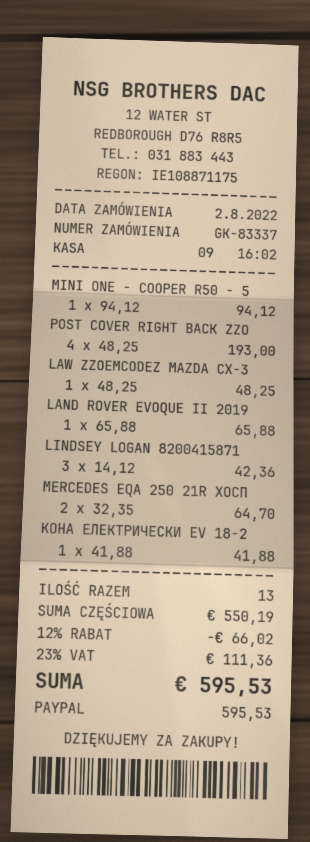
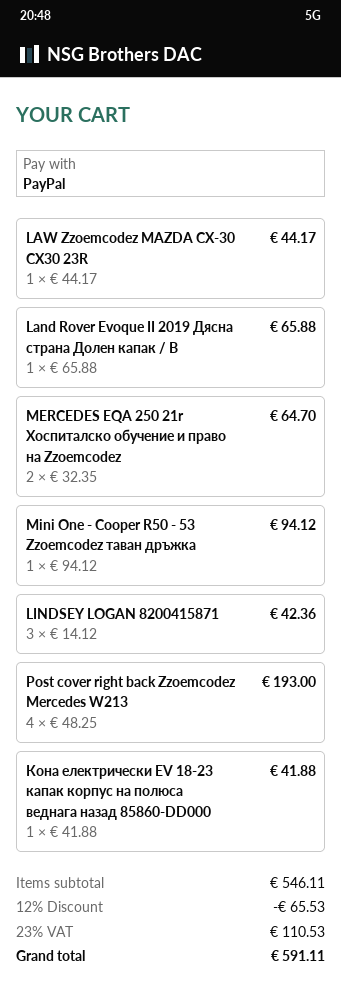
LAW ZZOEMCODEZ MAZDA CX-3: 1 x 48.25 = 48.25 -> 1 x 44.17 = 44.17
subtotal: 550.19 -> 546.11
discount: 12% = 66.02 -> 12% = 65.53
tax: 23% = 111.36 -> 23% = 110.53
total: 595.53 -> 591.11

